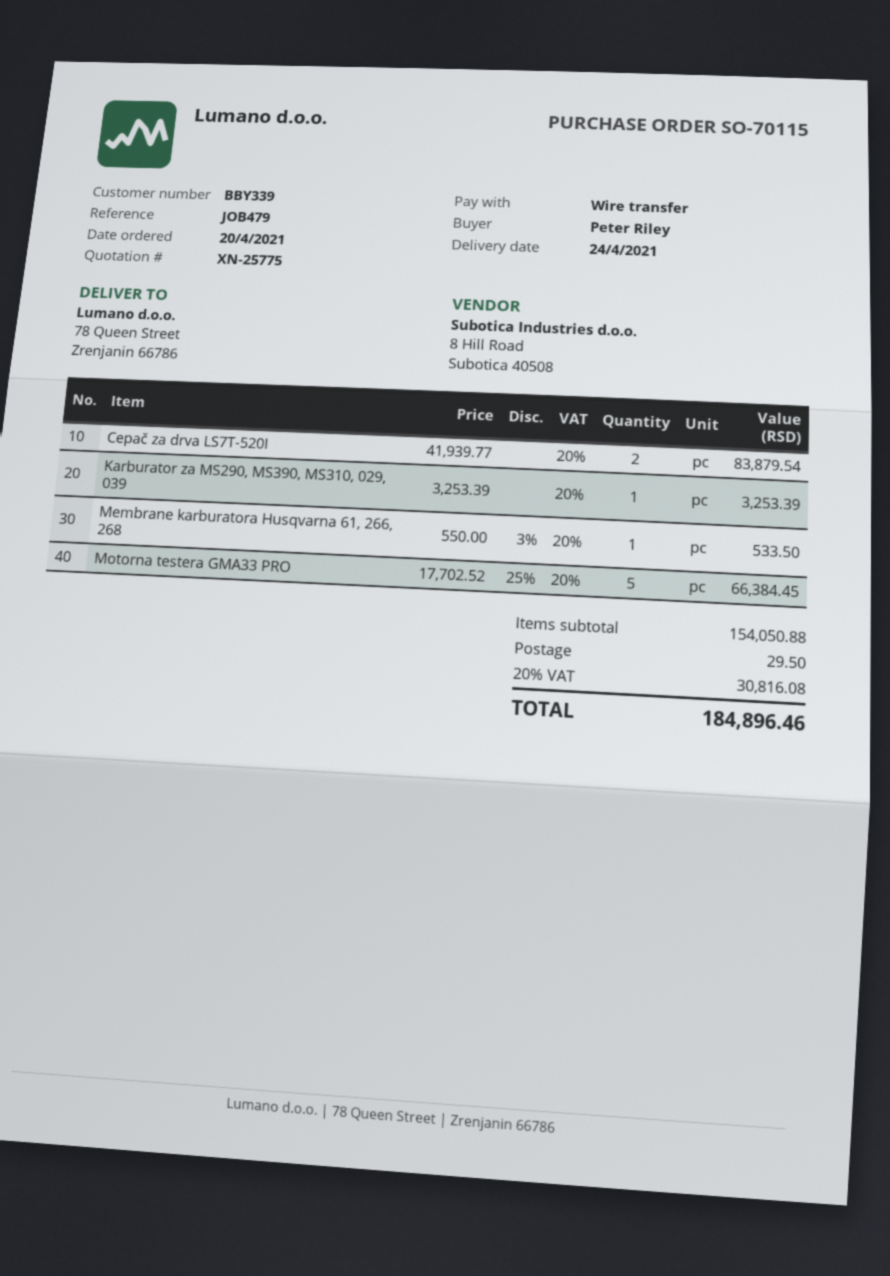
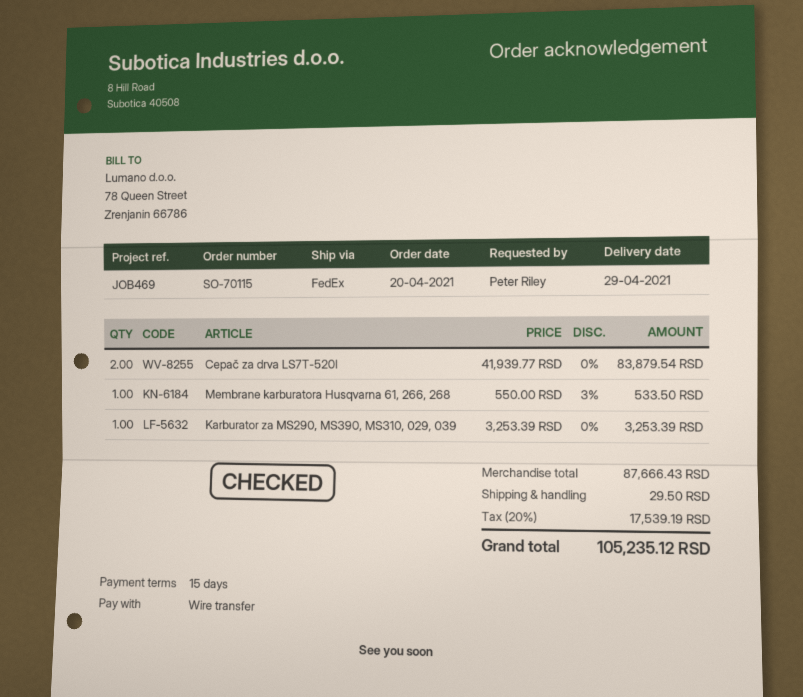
delivery date: 2021-04-24 -> 2021-04-29
reference: JOB479 -> JOB469
Motorna testera GMA33 PRO: 5 x 17702.52 - 25% = 66384.45 -> none
subtotal: 154050.88 -> 87666.43
tax: 20% = 30816.08 -> 20% = 17539.19
total: 184896.46 -> 105235.12

